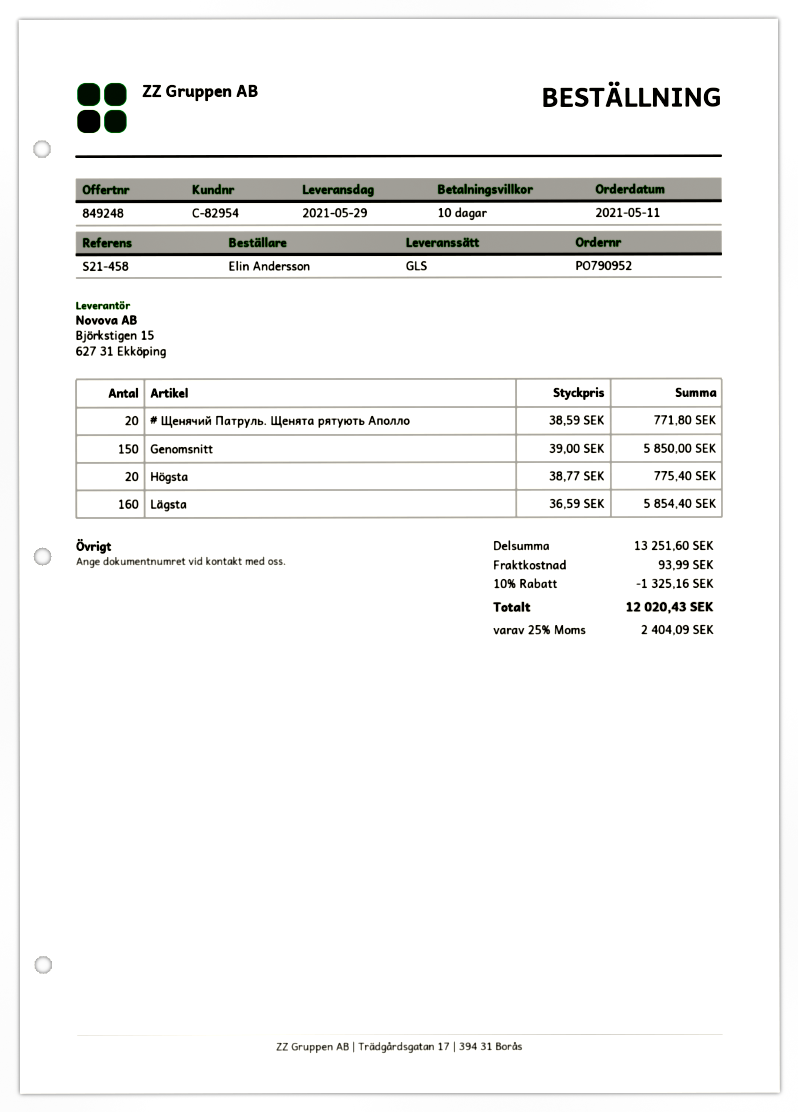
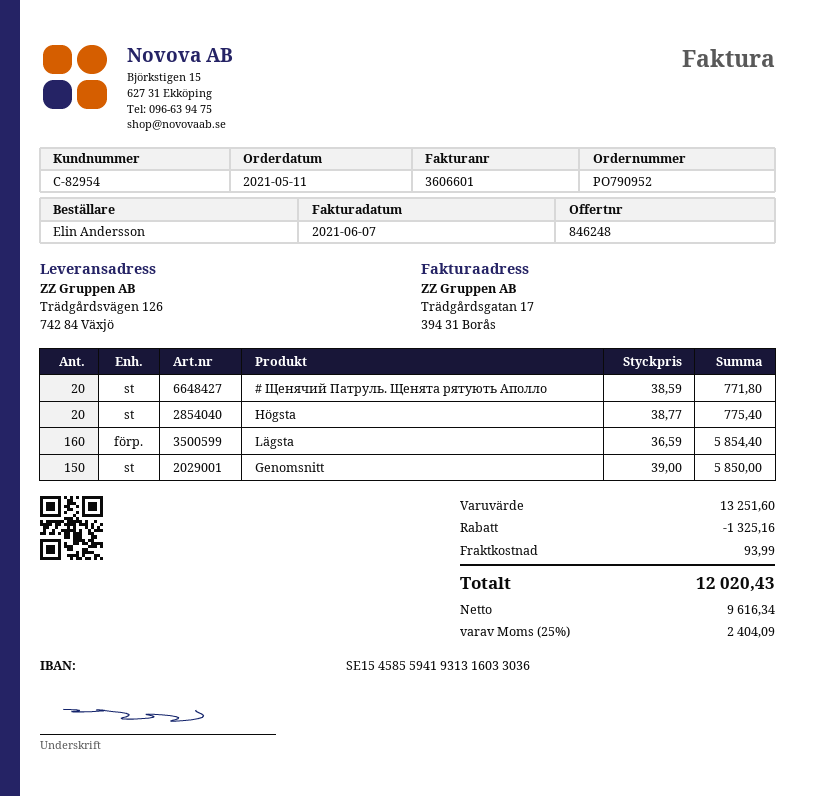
quote number: 849248 -> 846248

